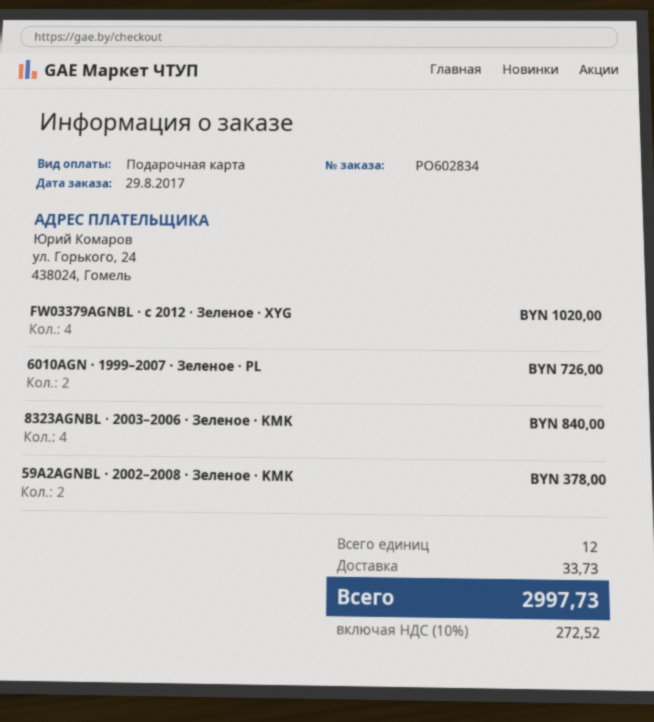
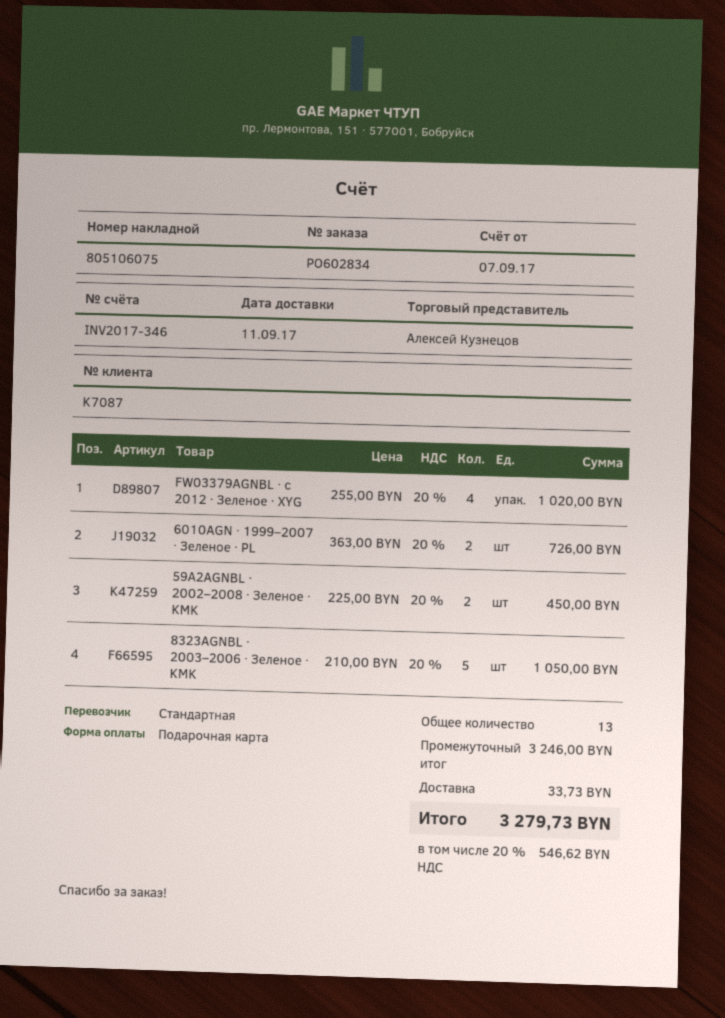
8323AGNBL · 2003–2006 · Зеленое · KMK: 4 for 840.00 -> 5 for 1050.00
59A2AGNBL · 2002–2008 · Зеленое · KMK: 2 for 378.00 -> 2 for 450.00
total quantity: 12 -> 13
tax: 10% = 272.52 -> 20% = 546.62
total: 2997.73 -> 3279.73

